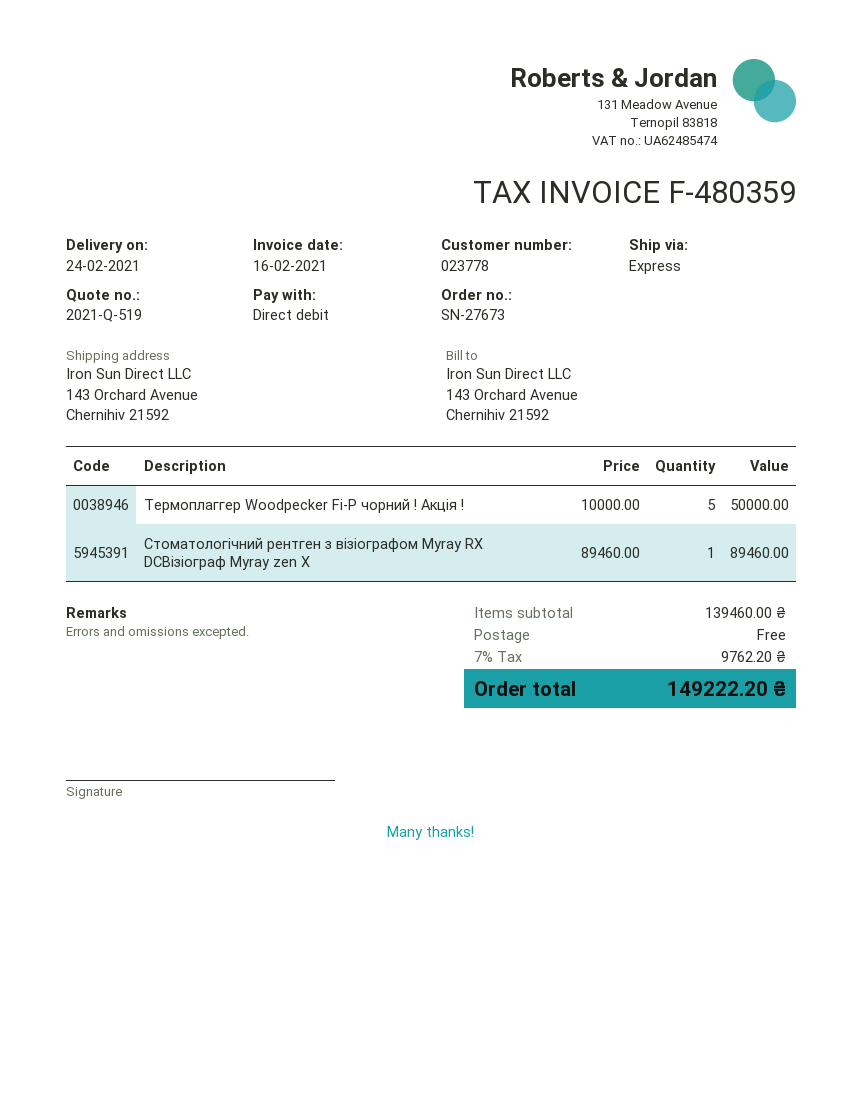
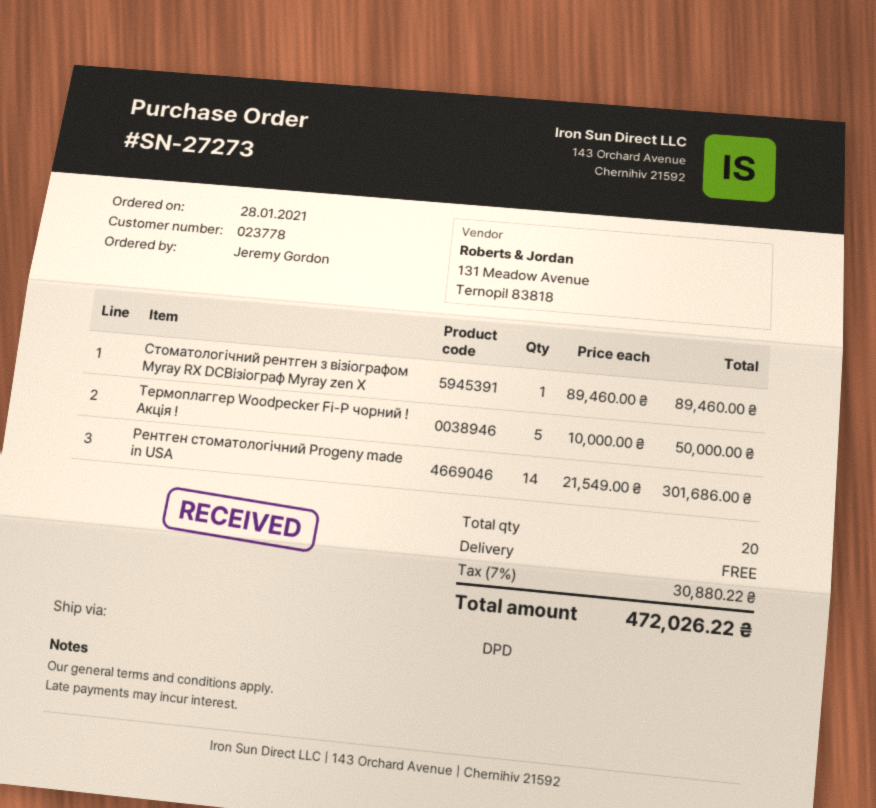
order number: SN-27673 -> SN-27273
shipping method: express -> DPD
Рентген стоматологічний Progeny made in USA: none -> 14 x 21549.00 = 301686.00
tax: 7% = 9762.20 -> 7% = 30880.22
total: 149222.20 -> 472026.22

